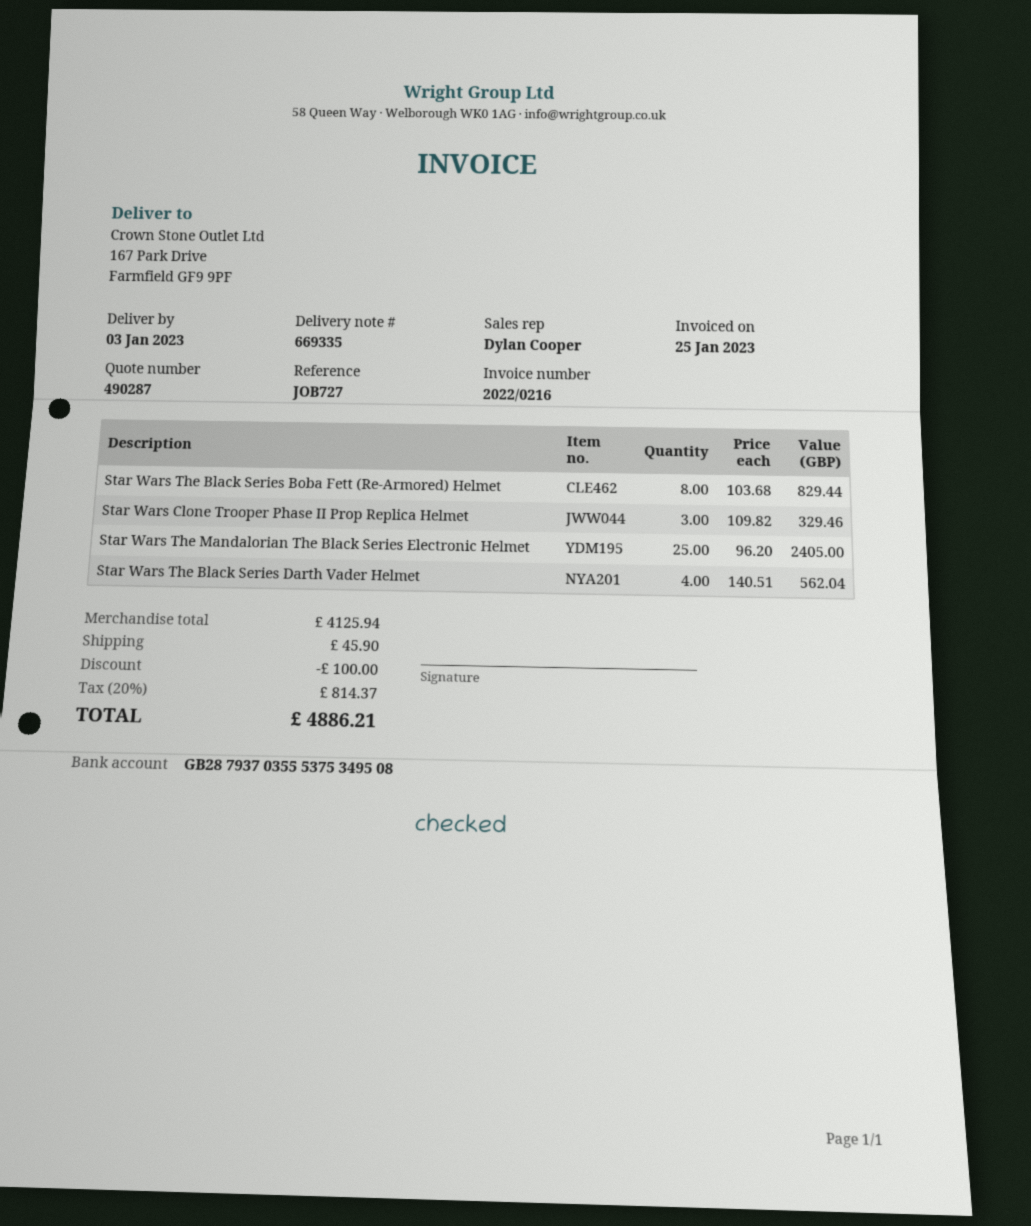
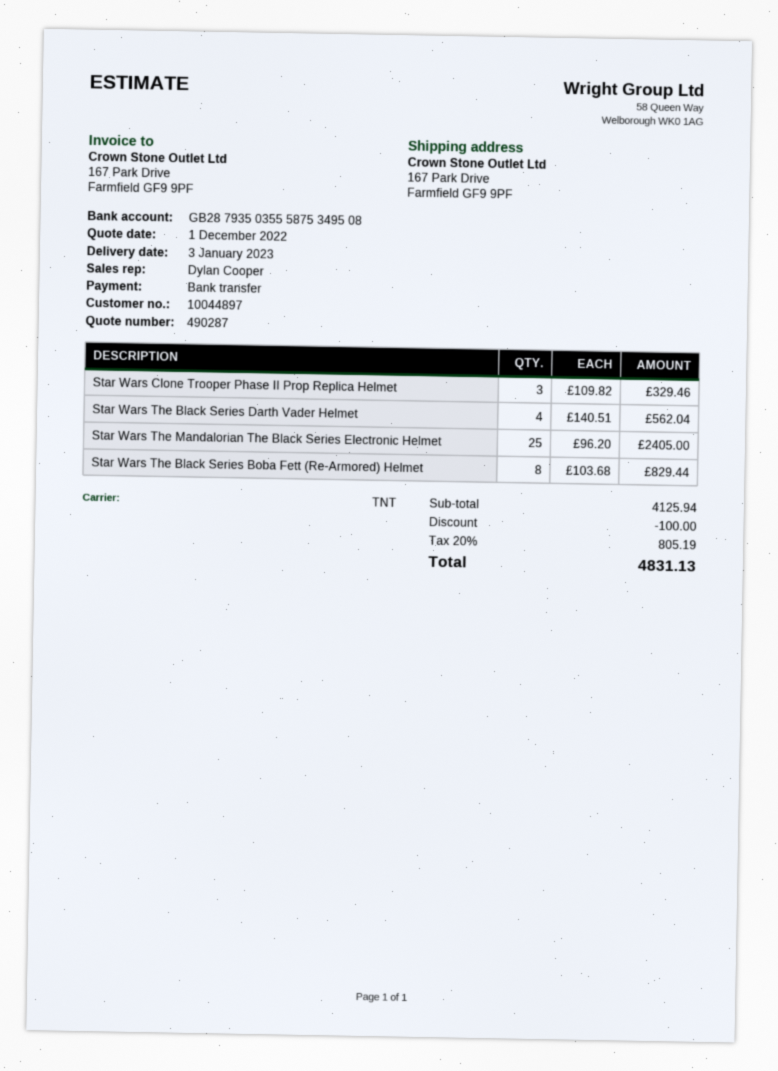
bank account: GB28793703555375349508 -> GB28793503555875349508
shipping: 45.90 -> none
tax: 20% = 814.37 -> 20% = 805.19
total: 4886.21 -> 4831.13

